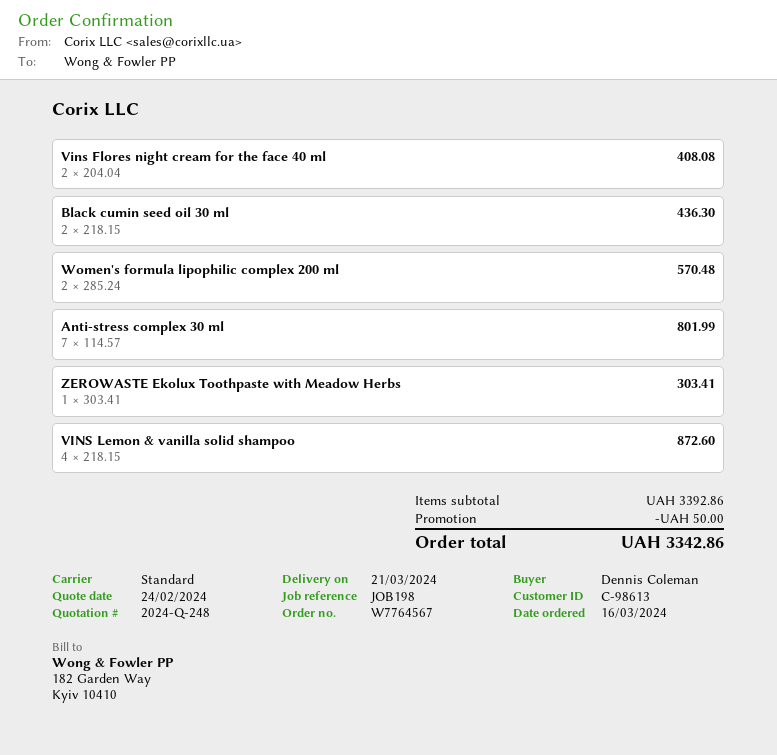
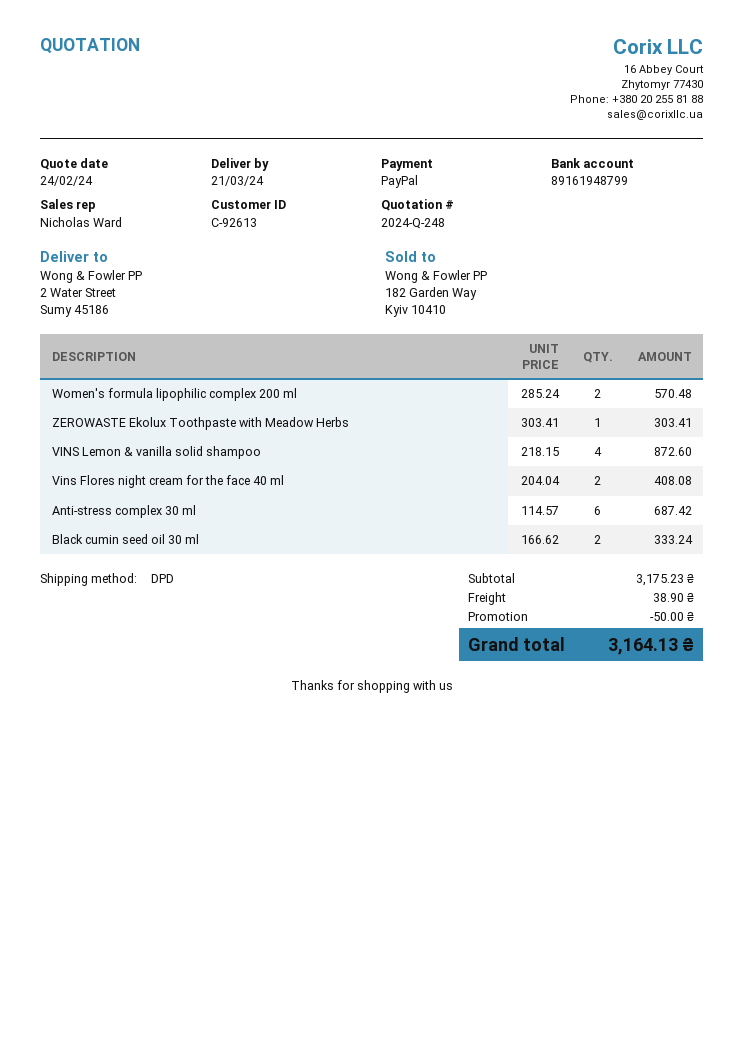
customer number: C-98613 -> C-92613
shipping method: standard -> DPD
Black cumin seed oil 30 ml: 2 x 218.15 = 436.30 -> 2 x 166.62 = 333.24
Anti-stress complex 30 ml: 7 x 114.57 = 801.99 -> 6 x 114.57 = 687.42
subtotal: 3392.86 -> 3175.23
shipping: none -> 38.90
total: 3342.86 -> 3164.13

